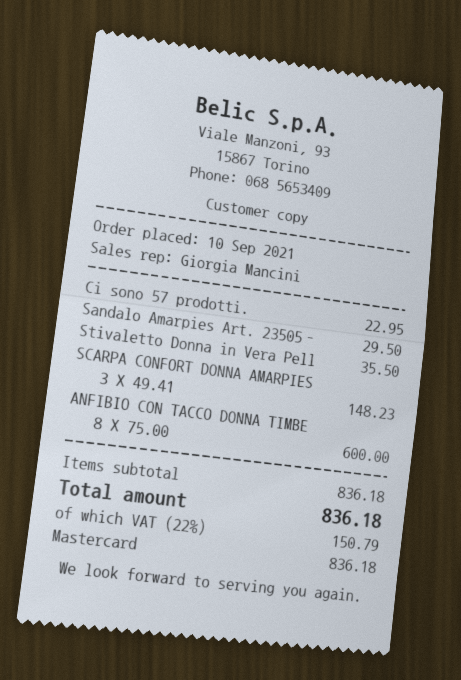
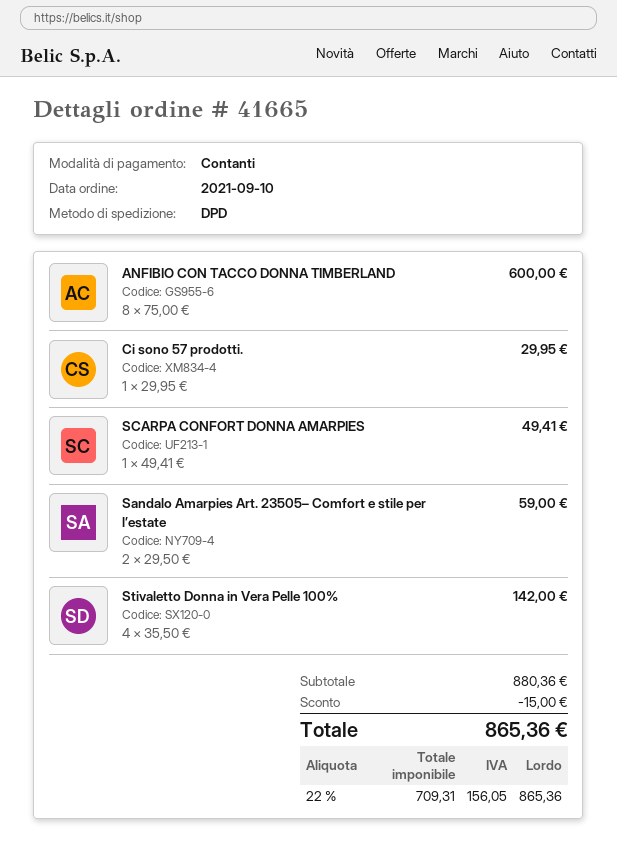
payment method: Mastercard -> cash
Ci sono 57 prodotti.: 1 x 22.95 = 22.95 -> 1 x 29.95 = 29.95
Sandalo Amarpies Art. 23505–: 1 x 29.50 = 29.50 -> 2 x 29.50 = 59.00
Stivaletto Donna in Vera Pell: 1 x 35.50 = 35.50 -> 4 x 35.50 = 142.00
SCARPA CONFORT DONNA AMARPIES: 3 x 49.41 = 148.23 -> 1 x 49.41 = 49.41
subtotal: 836.18 -> 880.36
discount: none -> 15.00
tax: 22% = 150.79 -> 22% = 156.05
total: 836.18 -> 865.36

